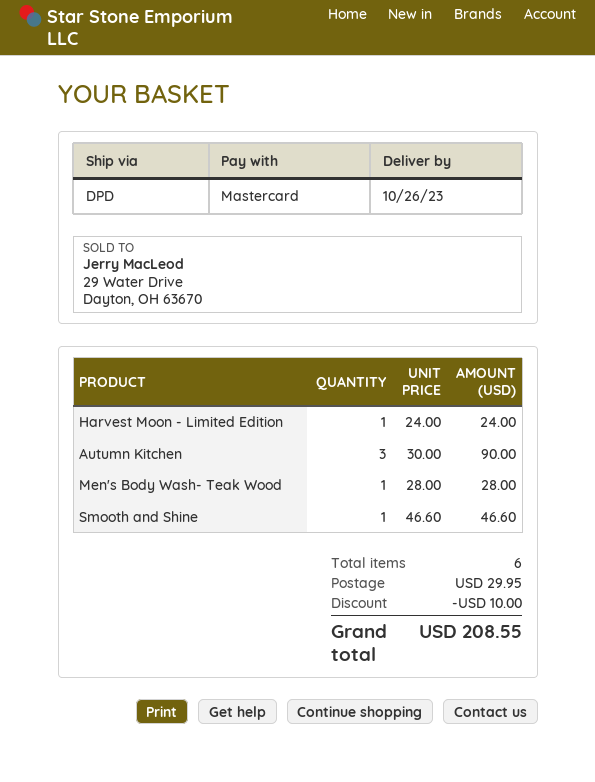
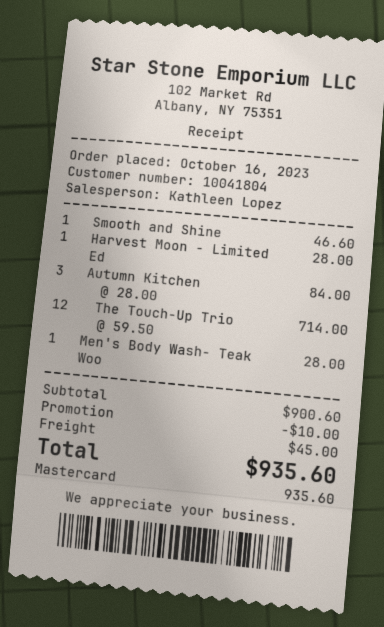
Harvest Moon - Limited Edition: 1 x 24.00 = 24.00 -> 1 x 28.00 = 28.00
Autumn Kitchen: 3 x 30.00 = 90.00 -> 3 x 28.00 = 84.00
The Touch-Up Trio: none -> 12 x 59.50 = 714.00
shipping: 29.95 -> 45.00
total: 208.55 -> 935.60

